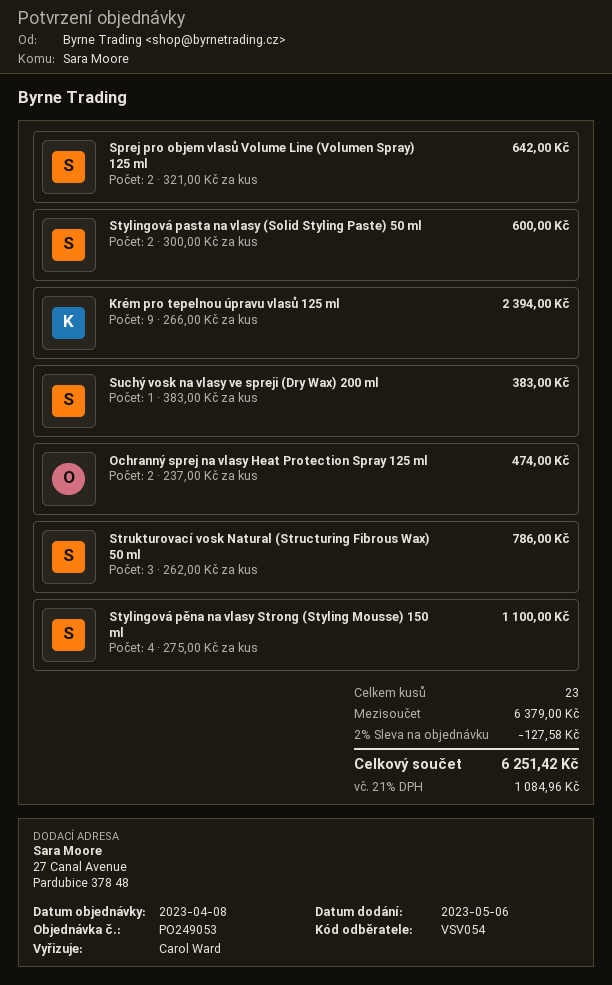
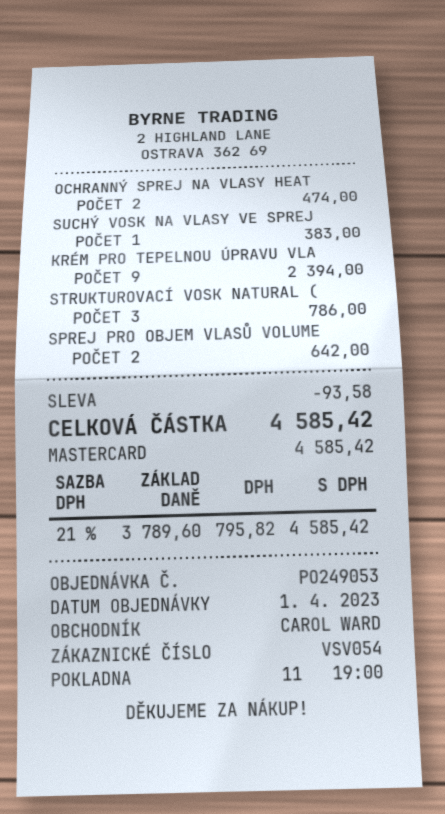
order date: 2023-04-08 -> 2023-04-01
Stylingová pasta na vlasy (Solid Styling Paste) 50 ml: 2 for 600.00 -> none
Stylingová pěna na vlasy Strong (Styling Mousse) 150 ml: 4 for 1100.00 -> none
discount: 127.58 -> 93.58
tax: 21% = 1084.96 -> 21% = 795.82
total: 6251.42 -> 4585.42

